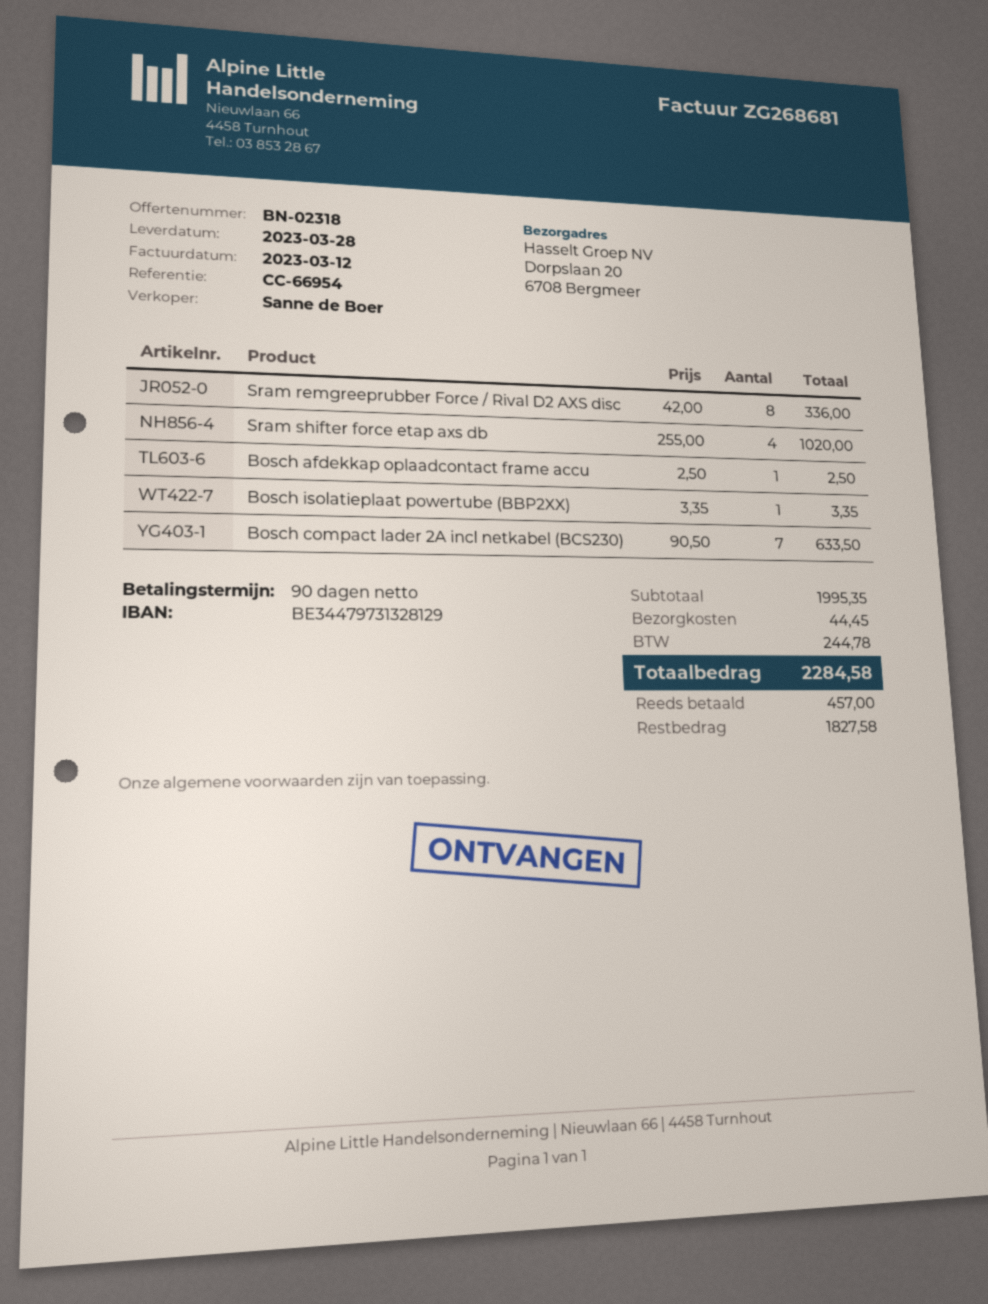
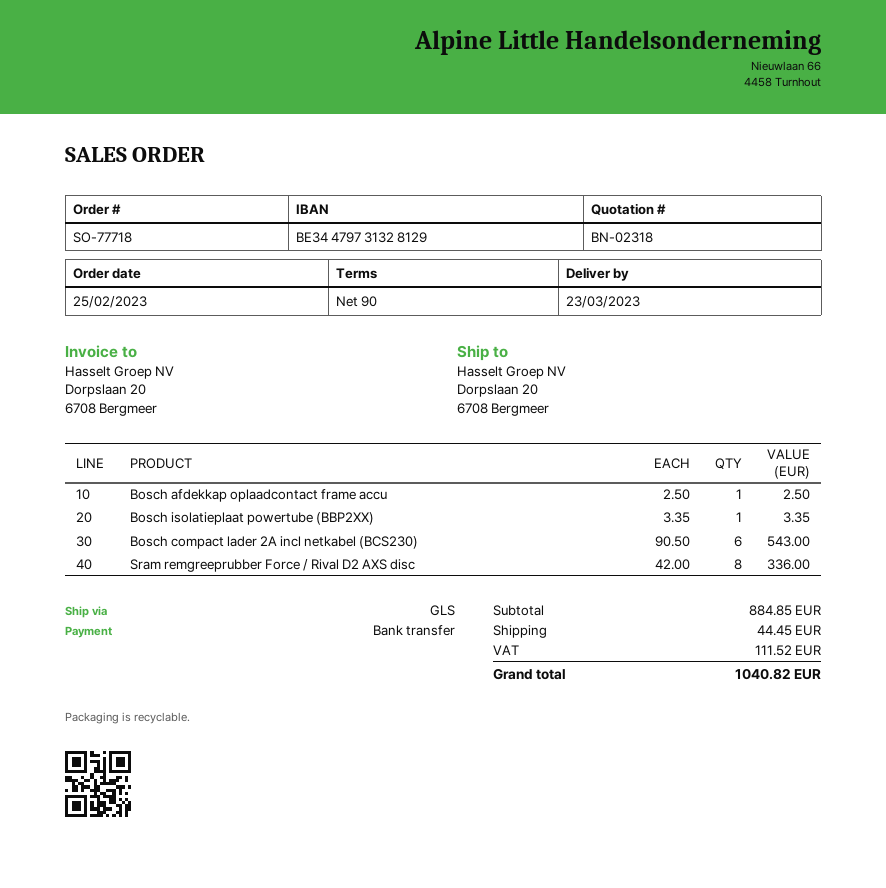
delivery date: 2023-03-28 -> 2023-03-23
Sram shifter force etap axs db: 4 x 255.00 = 1020.00 -> none
Bosch compact lader 2A incl netkabel (BCS230): 7 x 90.50 = 633.50 -> 6 x 90.50 = 543.00
subtotal: 1995.35 -> 884.85
tax: 244.78 -> 111.52
total: 2284.58 -> 1040.82

